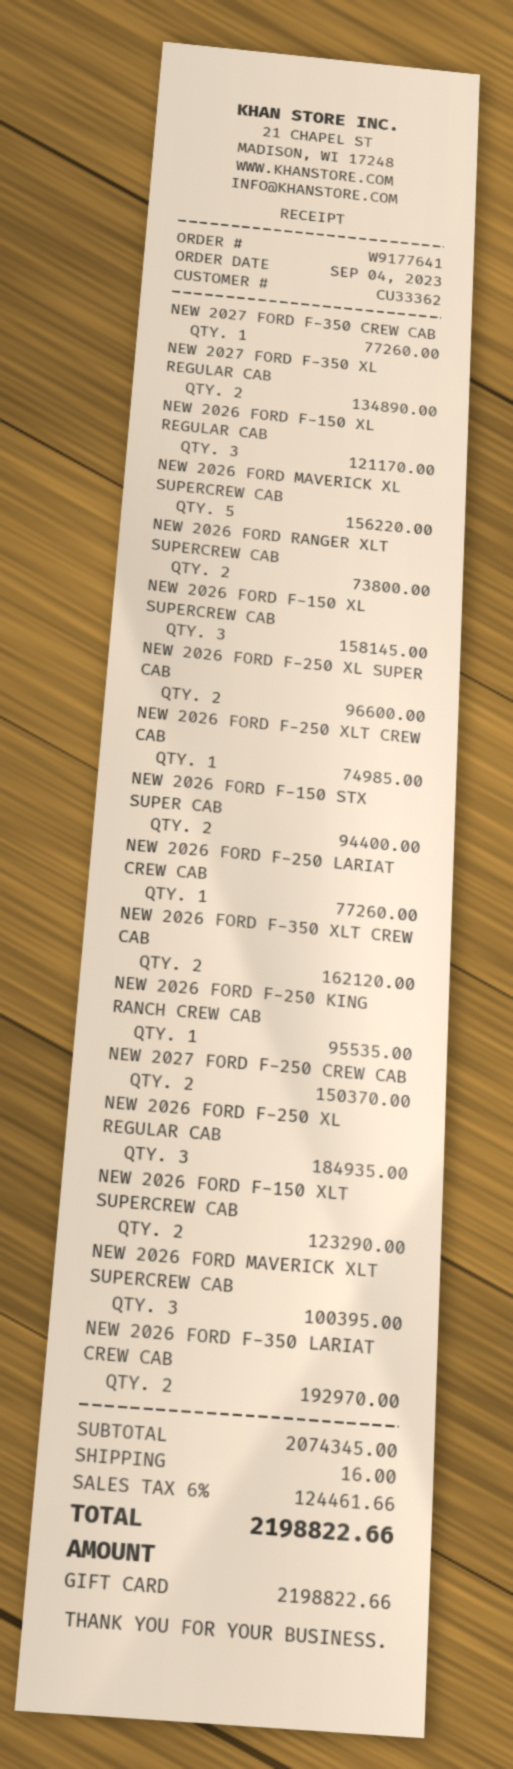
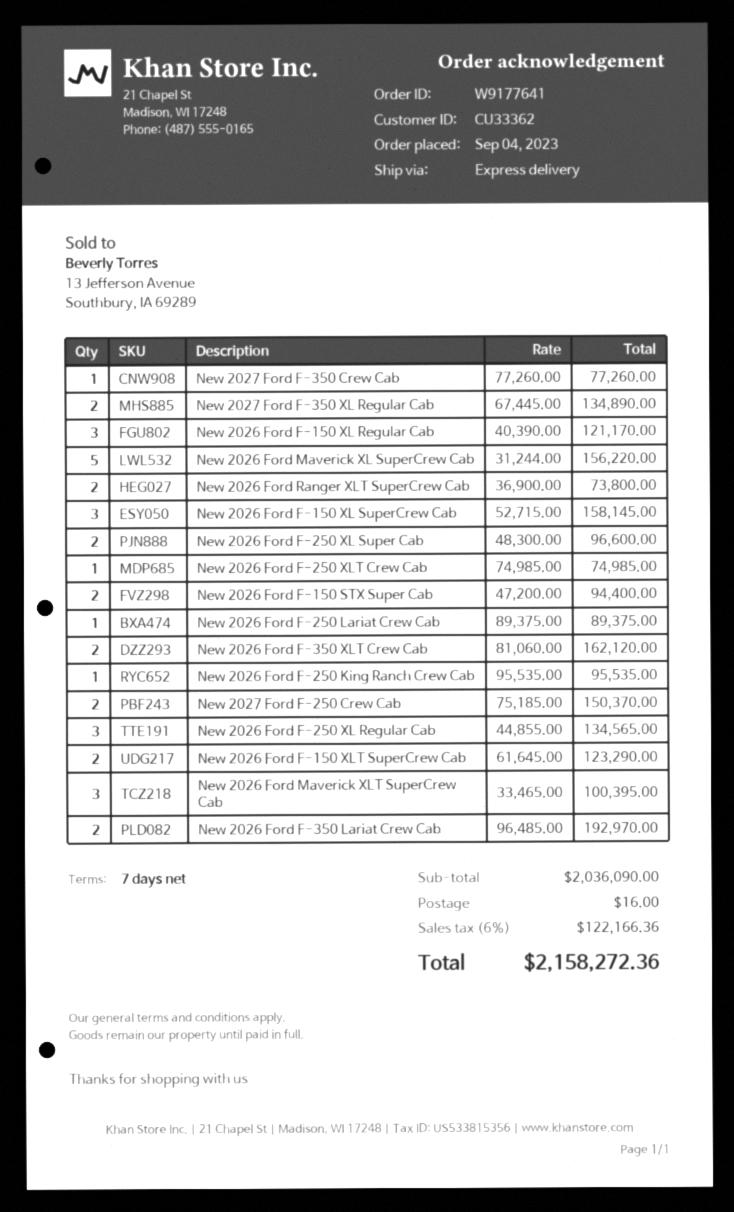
NEW 2026 FORD F-250 LARIAT CREW CAB: 1 for 77260.00 -> 1 for 89375.00
NEW 2026 FORD F-250 XL REGULAR CAB: 3 for 184935.00 -> 3 for 134565.00
subtotal: 2074345.00 -> 2036090.00
tax: 6% = 124461.66 -> 6% = 122166.36
total: 2198822.66 -> 2158272.36

